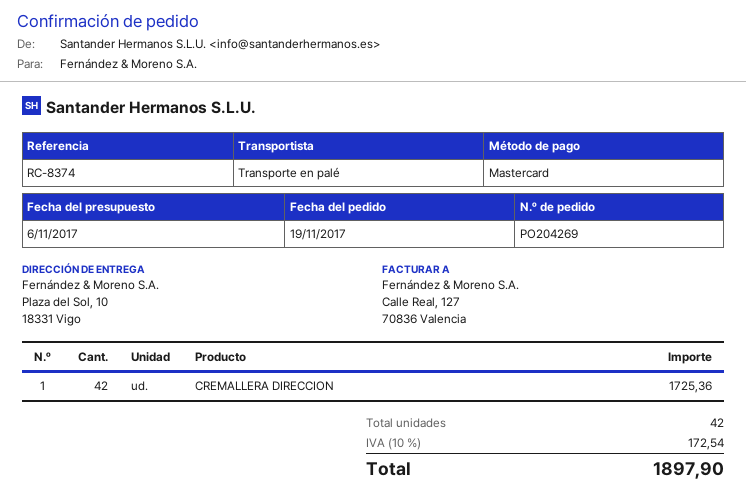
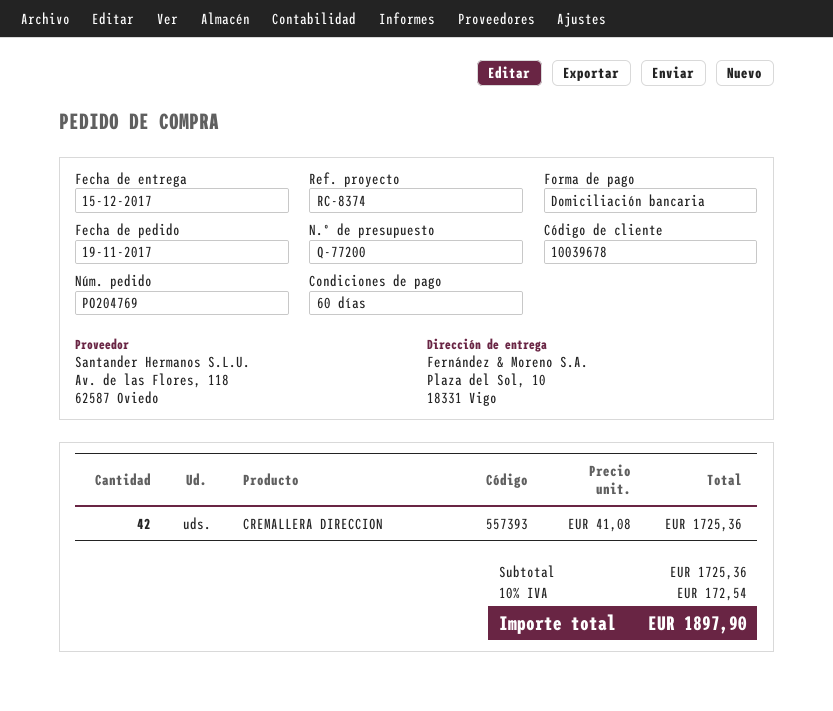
order number: PO204269 -> PO204769
payment method: Mastercard -> direct debit

